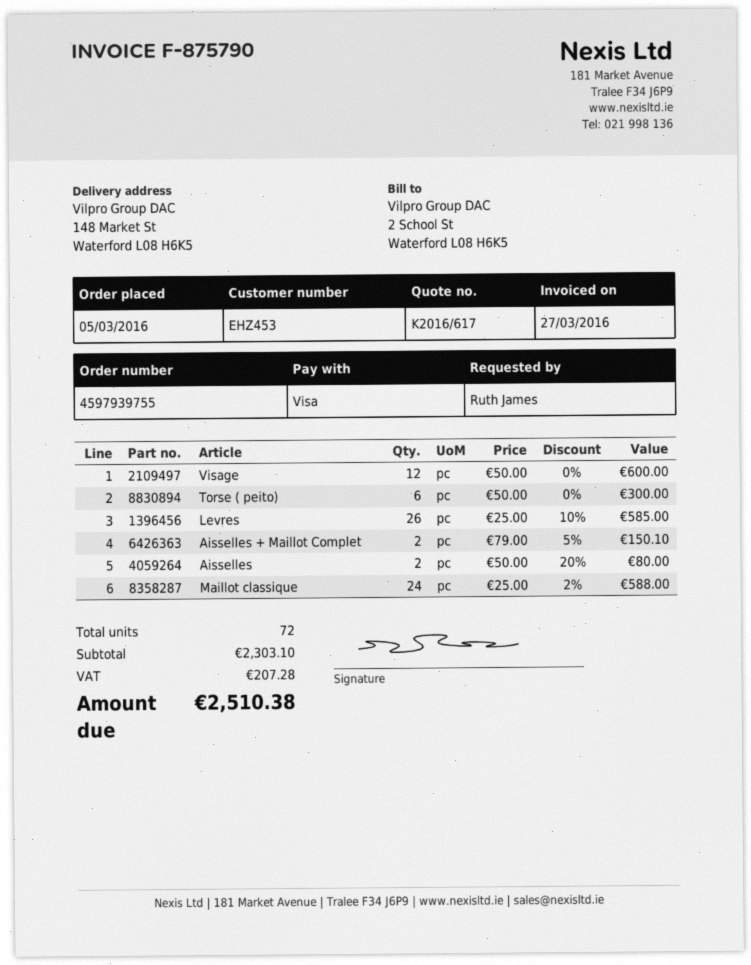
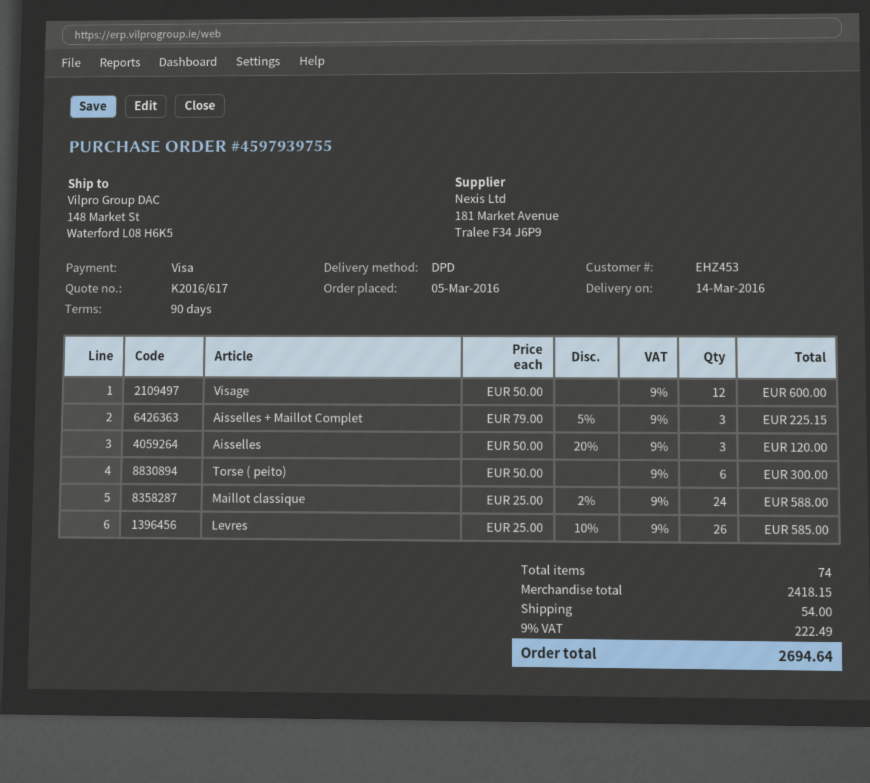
Aisselles + Maillot Complet: 2 x 79.00 - 5% = 150.10 -> 3 x 79.00 - 5% = 225.15
Aisselles: 2 x 50.00 - 20% = 80.00 -> 3 x 50.00 - 20% = 120.00
total quantity: 72 -> 74
subtotal: 2303.10 -> 2418.15
shipping: none -> 54.00
tax: 207.28 -> 222.49
total: 2510.38 -> 2694.64

